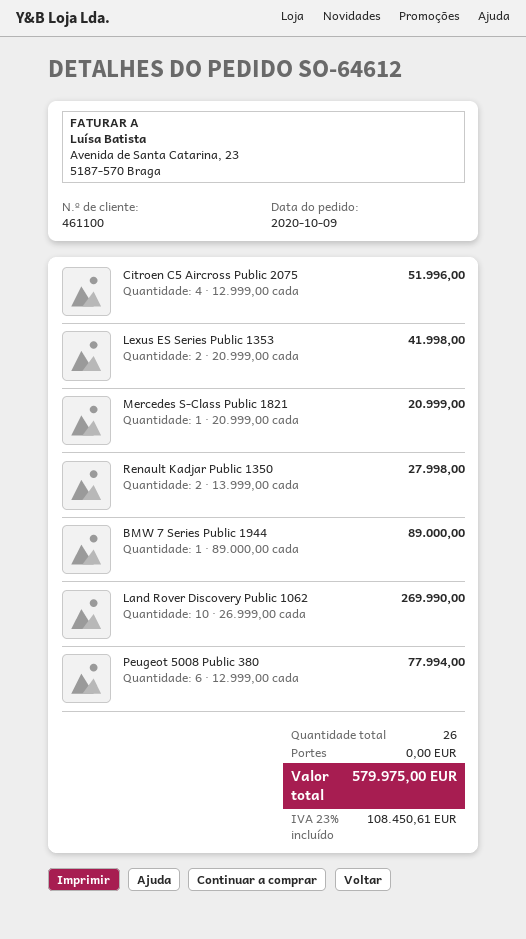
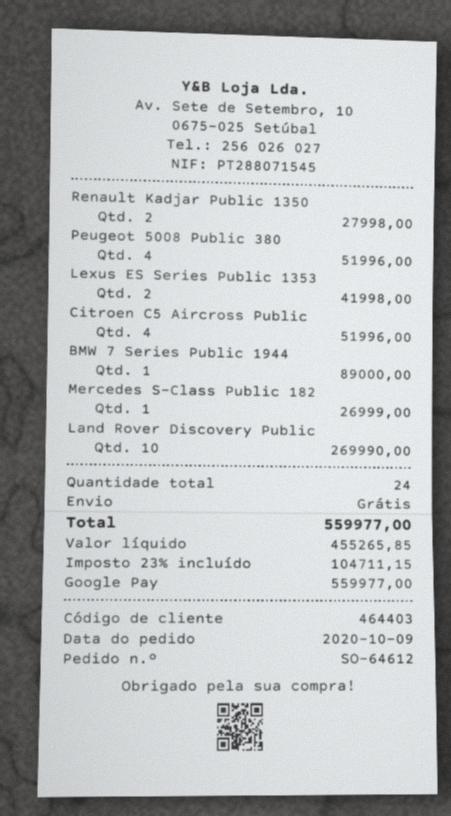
customer number: 461100 -> 464403
Mercedes S-Class Public 1821: 1 for 20999.00 -> 1 for 26999.00
Peugeot 5008 Public 380: 6 for 77994.00 -> 4 for 51996.00
total quantity: 26 -> 24
tax: 23% = 108450.61 -> 23% = 104711.15
total: 579975.00 -> 559977.00

